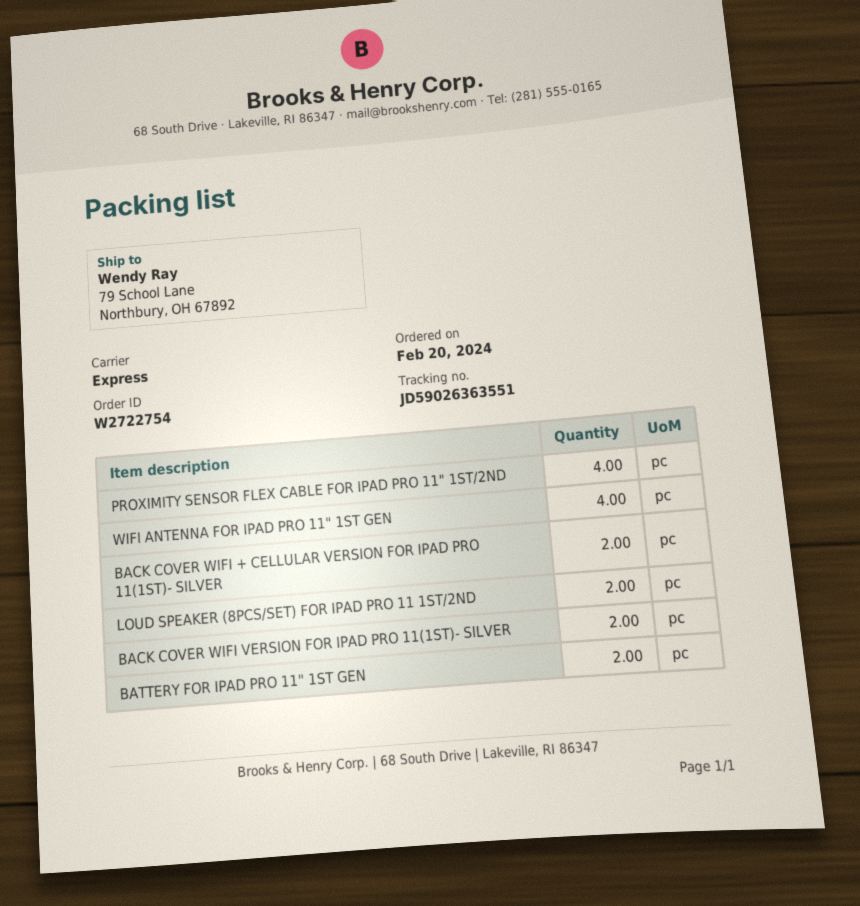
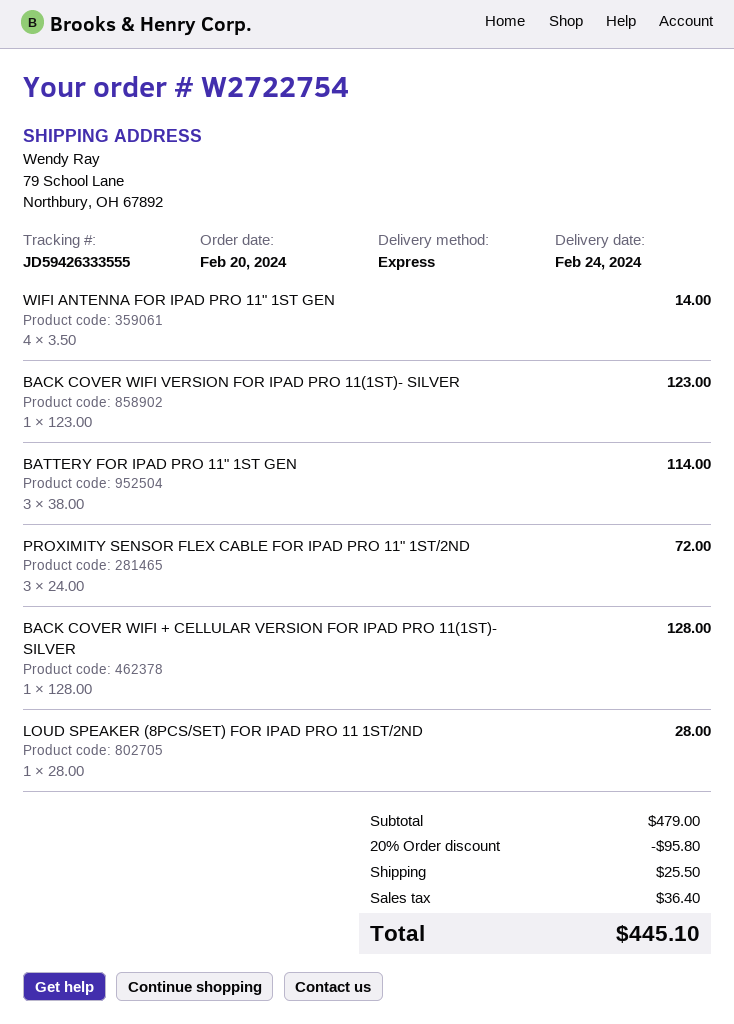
tracking number: JD59026363551 -> JD59426333555
PROXIMITY SENSOR FLEX CABLE FOR IPAD PRO 11" 1ST/2ND: 4 -> 3
BACK COVER WIFI + CELLULAR VERSION FOR IPAD PRO 11(1ST)- SILVER: 2 -> 1
LOUD SPEAKER (8PCS/SET) FOR IPAD PRO 11 1ST/2ND: 2 -> 1
BACK COVER WIFI VERSION FOR IPAD PRO 11(1ST)- SILVER: 2 -> 1
BATTERY FOR IPAD PRO 11" 1ST GEN: 2 -> 3

